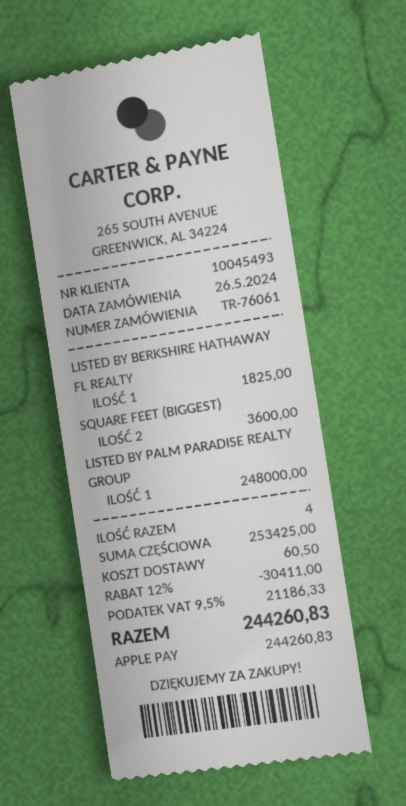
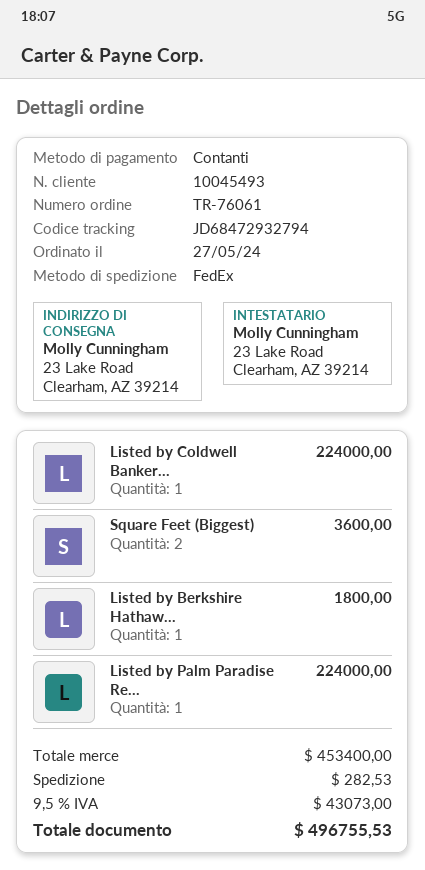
order date: 2024-05-26 -> 2024-05-27
payment method: Apple Pay -> cash
LISTED BY BERKSHIRE HATHAWAY FL REALTY: 1 for 1825.00 -> 1 for 1800.00
LISTED BY PALM PARADISE REALTY GROUP: 1 for 248000.00 -> 1 for 224000.00
Listed by Coldwell Banker...: none -> 1 for 224000.00
subtotal: 253425.00 -> 453400.00
discount: 12% = 30411.00 -> none
shipping: 60.50 -> 282.53
tax: 9.5% = 21186.33 -> 9.5% = 43073.00
total: 244260.83 -> 496755.53

